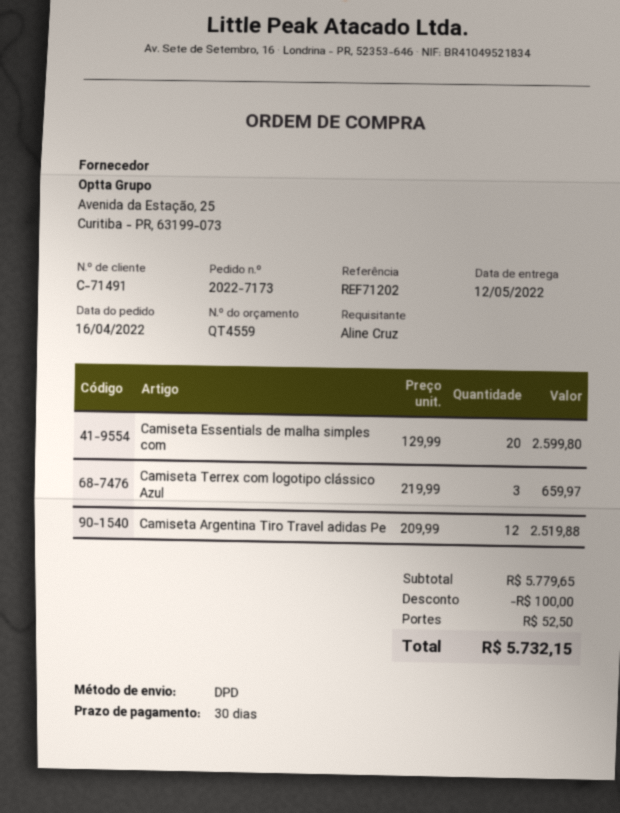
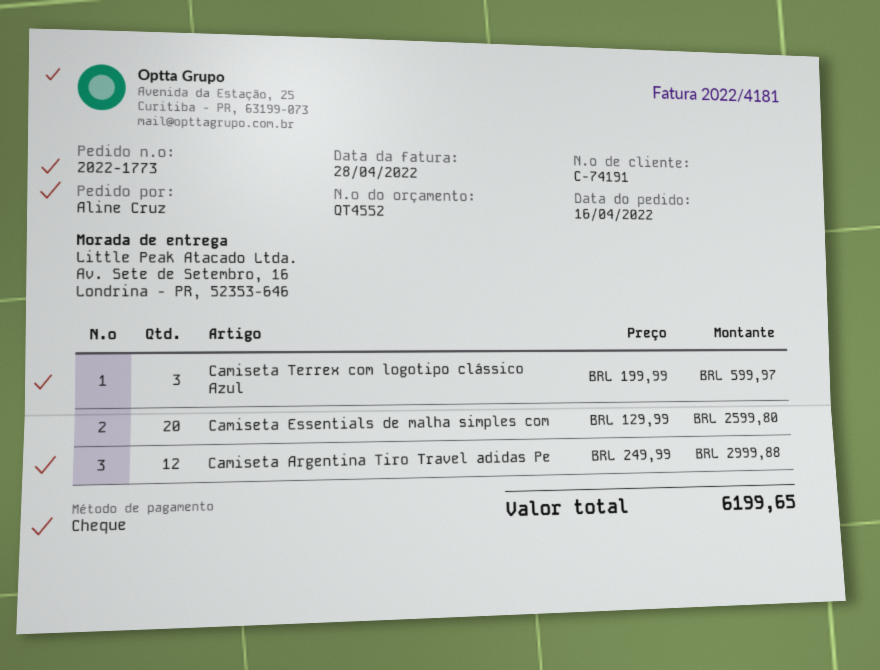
quote number: QT4559 -> QT4552
order number: 2022-7173 -> 2022-1773
customer number: C-71491 -> C-74191
Camiseta Terrex com logotipo clássico Azul: 3 x 219.99 = 659.97 -> 3 x 199.99 = 599.97
Camiseta Argentina Tiro Travel adidas Pe: 12 x 209.99 = 2519.88 -> 12 x 249.99 = 2999.88
discount: 100.00 -> none
shipping: 52.50 -> none
total: 5732.15 -> 6199.65

